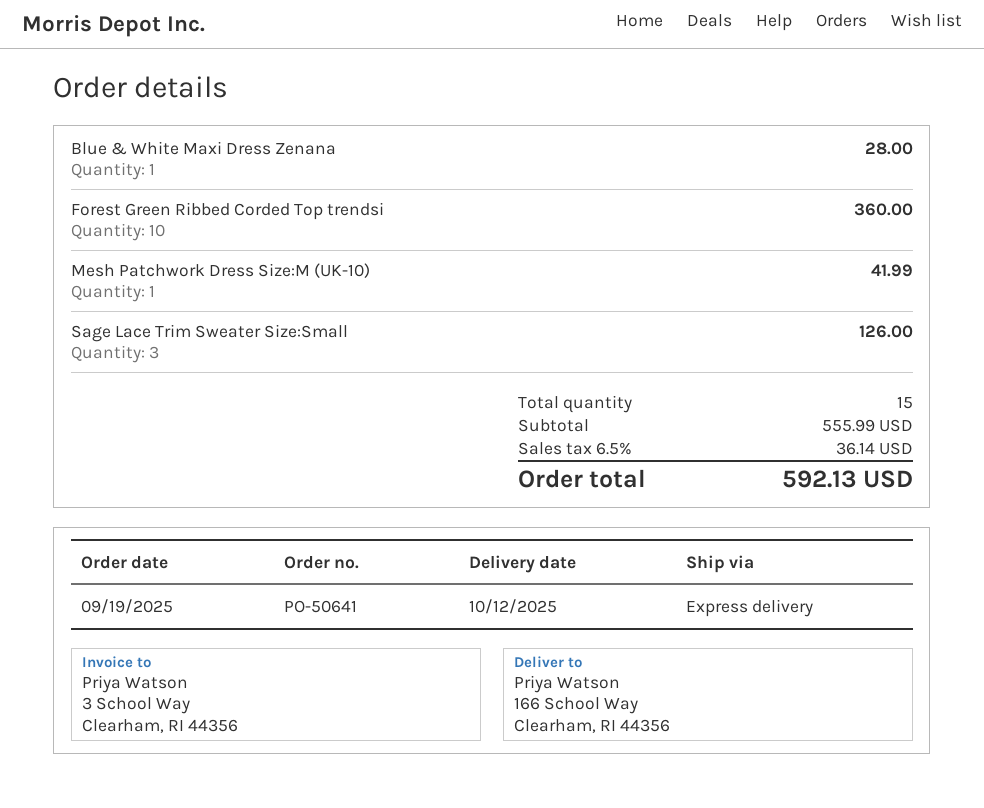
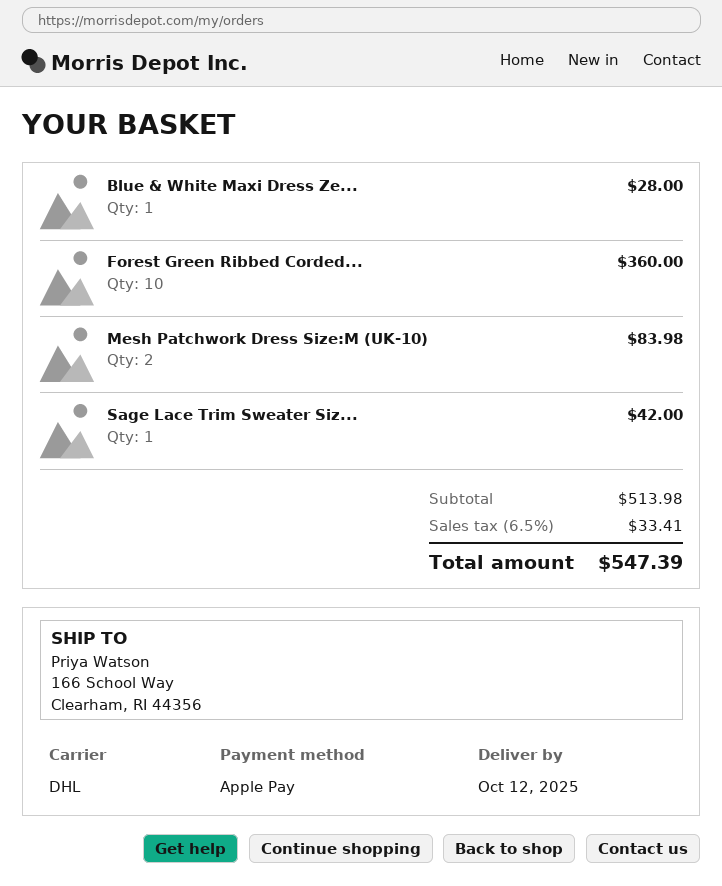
shipping method: express -> DHL
Mesh Patchwork Dress Size:M (UK-10): 1 for 41.99 -> 2 for 83.98
Sage Lace Trim Sweater Size:Small: 3 for 126.00 -> 1 for 42.00
subtotal: 555.99 -> 513.98
tax: 6.5% = 36.14 -> 6.5% = 33.41
total: 592.13 -> 547.39

